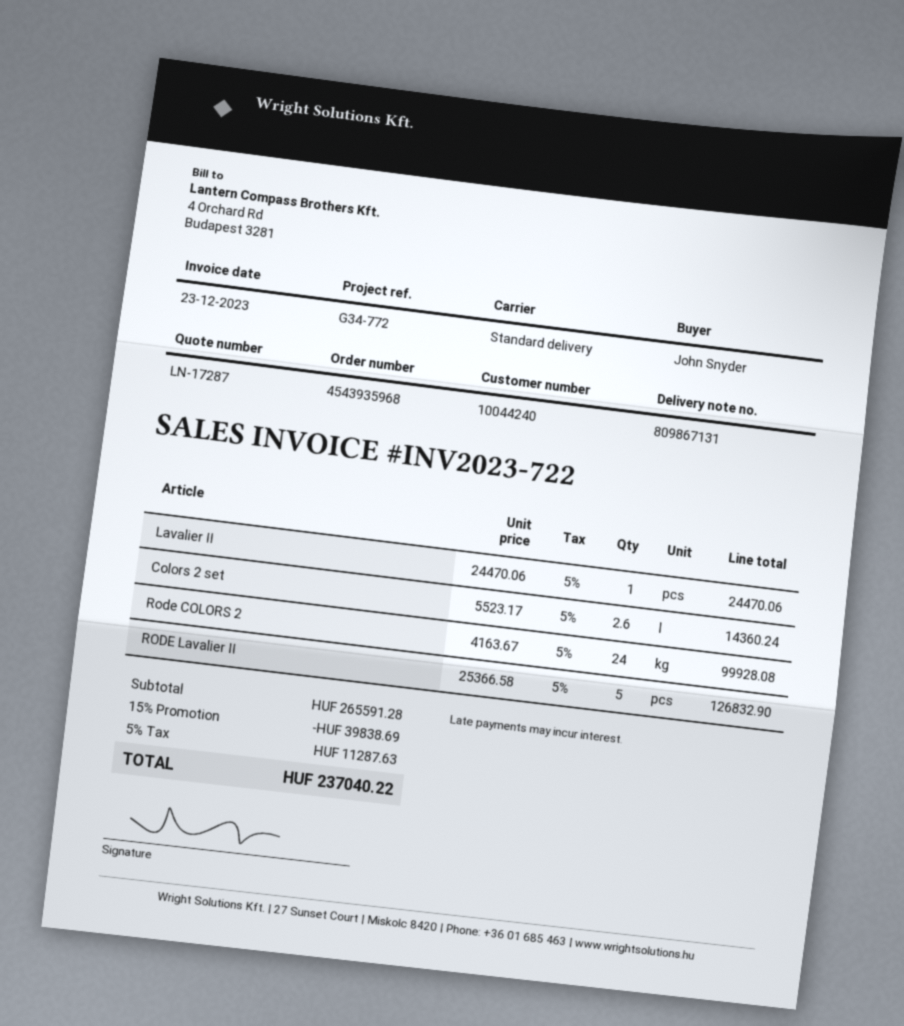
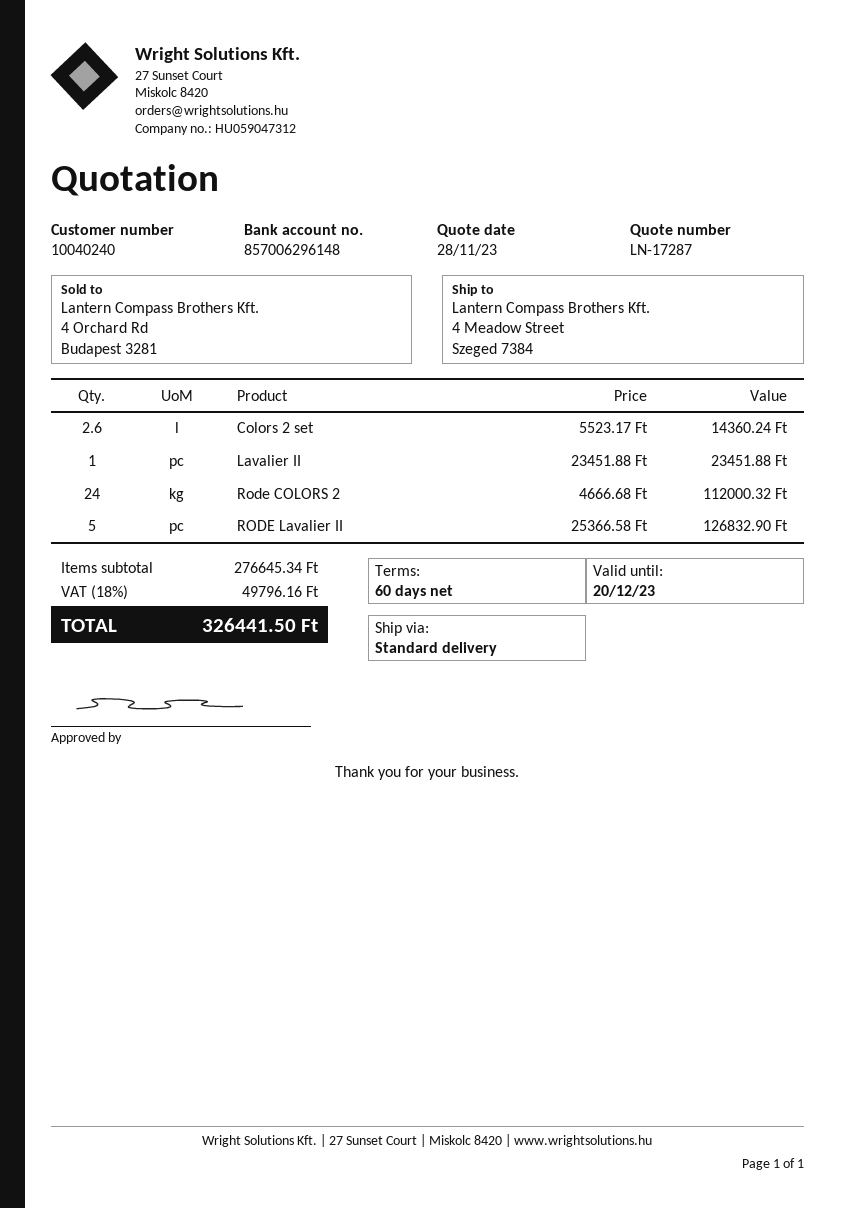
customer number: 10044240 -> 10040240
Lavalier II: 1 x 24470.06 = 24470.06 -> 1 x 23451.88 = 23451.88
Rode COLORS 2: 24 x 4163.67 = 99928.08 -> 24 x 4666.68 = 112000.32
subtotal: 265591.28 -> 276645.34
discount: 15% = 39838.69 -> none
tax: 5% = 11287.63 -> 18% = 49796.16
total: 237040.22 -> 326441.50

